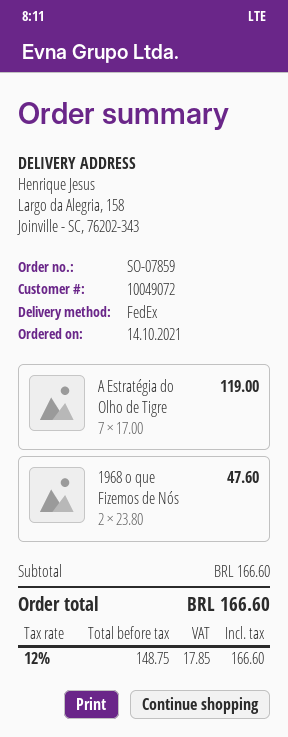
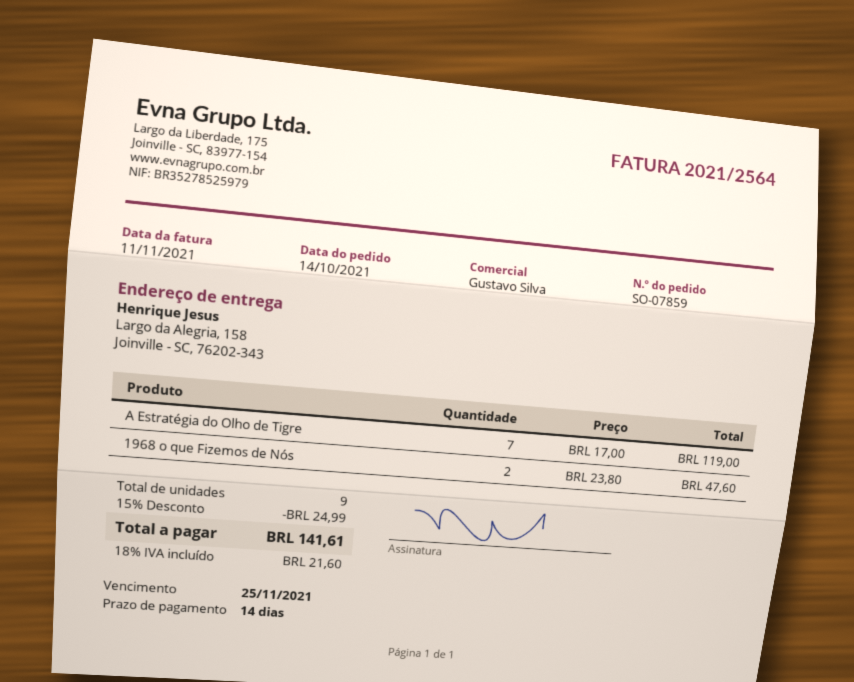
discount: none -> 15% = 24.99
tax: 12% = 17.85 -> 18% = 21.60
total: 166.60 -> 141.61

